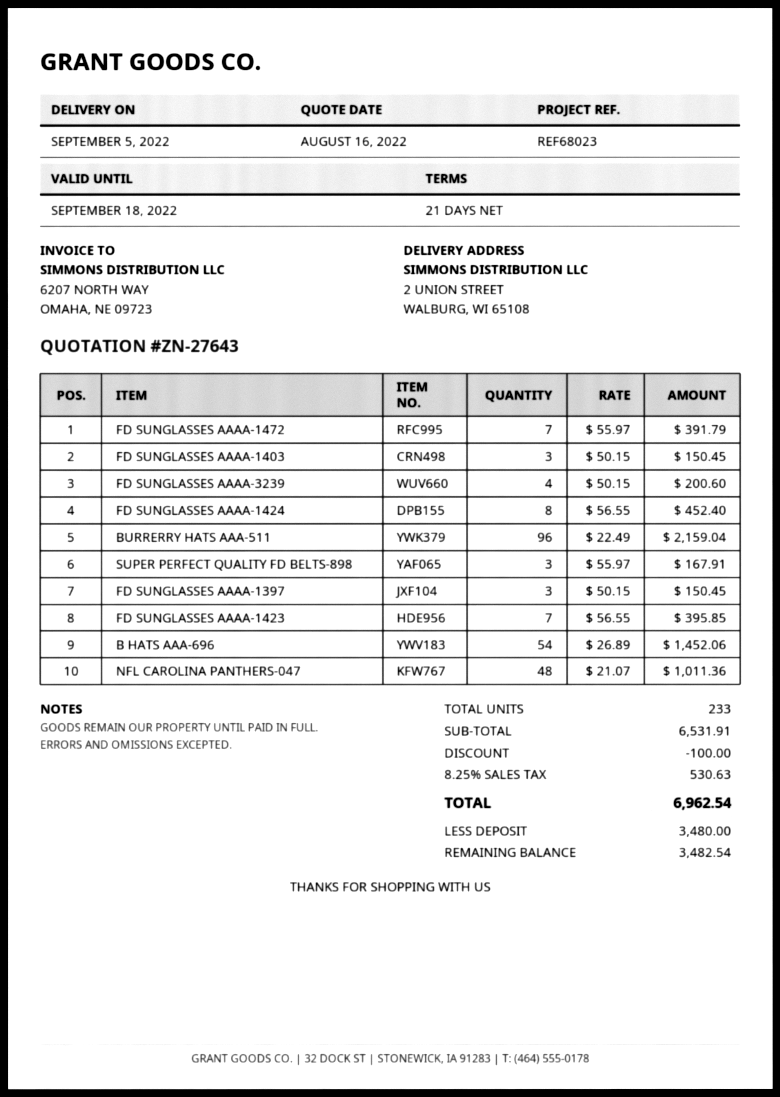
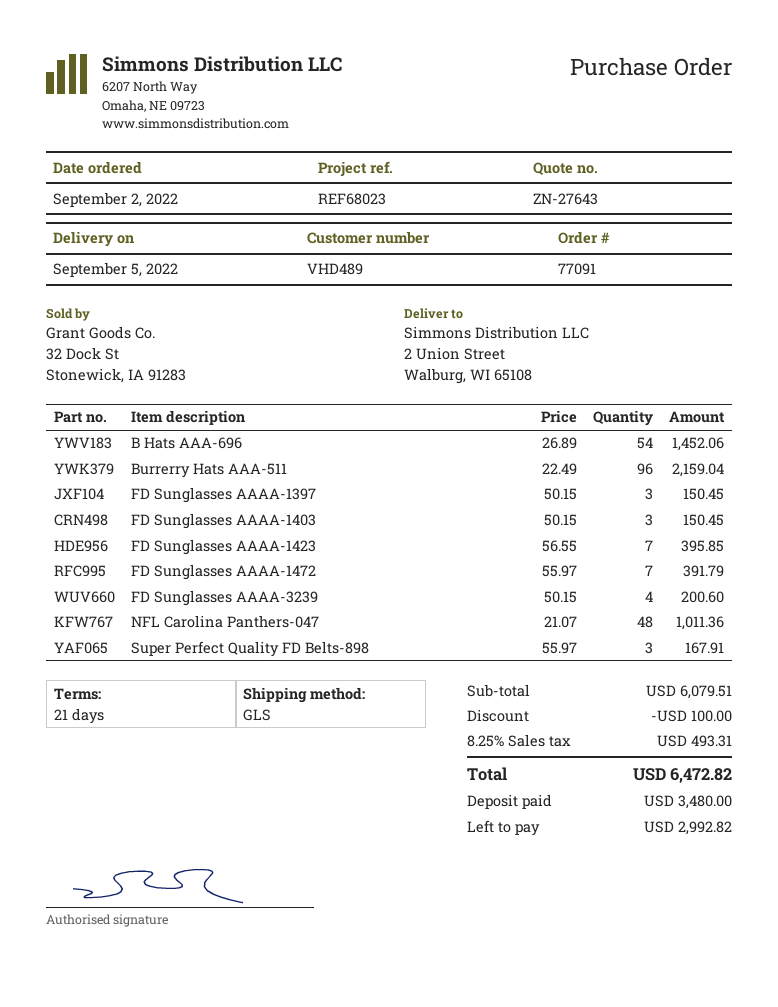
FD SUNGLASSES AAAA-1424: 8 x 56.55 = 452.40 -> none
subtotal: 6531.91 -> 6079.51
tax: 8.25% = 530.63 -> 8.25% = 493.31
total: 6962.54 -> 6472.82
balance: 3482.54 -> 2992.82

